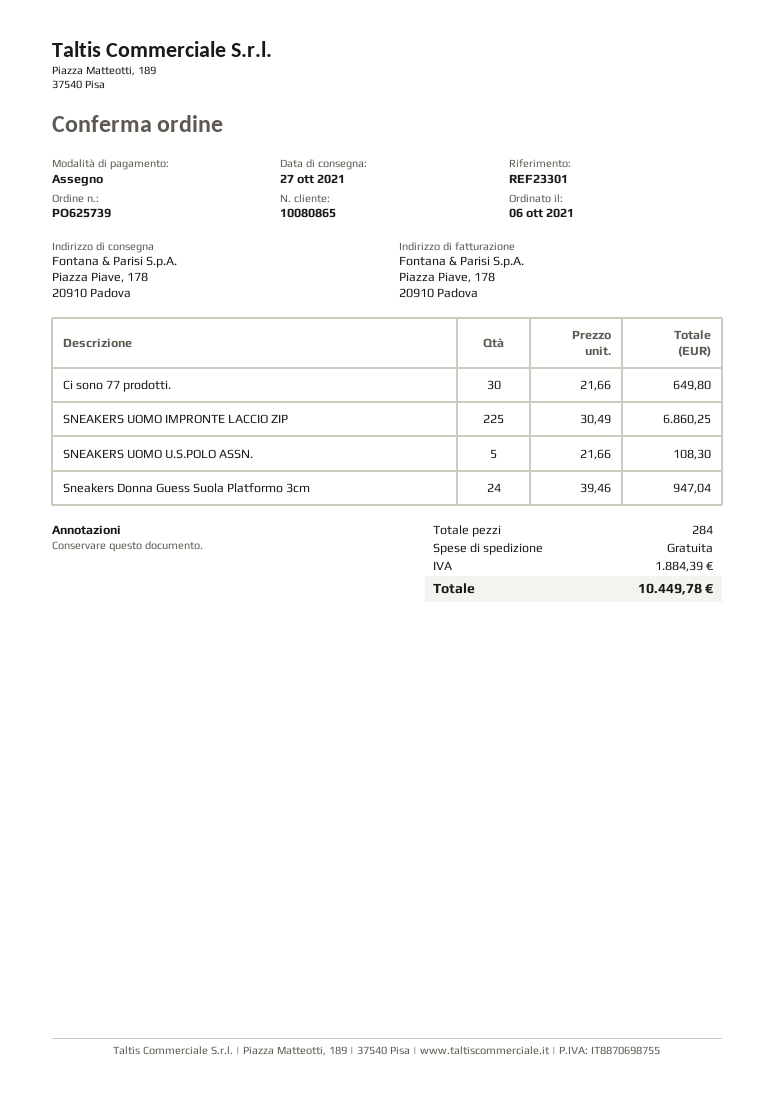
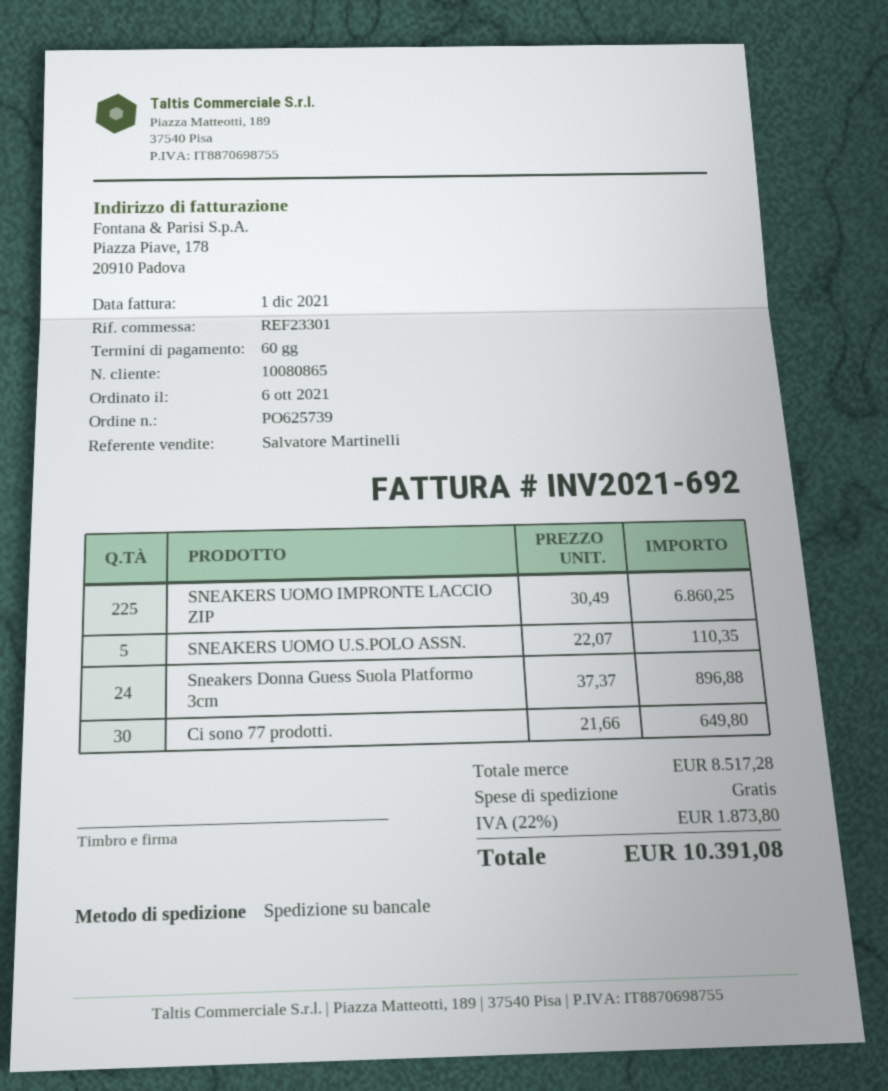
SNEAKERS UOMO U.S.POLO ASSN.: 5 x 21.66 = 108.30 -> 5 x 22.07 = 110.35
Sneakers Donna Guess Suola Platformo 3cm: 24 x 39.46 = 947.04 -> 24 x 37.37 = 896.88
tax: 1884.39 -> 1873.80
total: 10449.78 -> 10391.08

